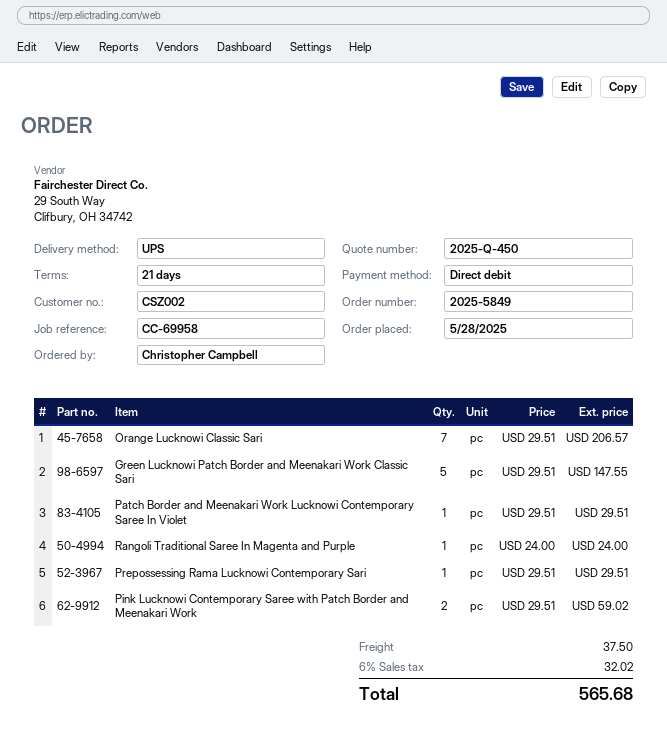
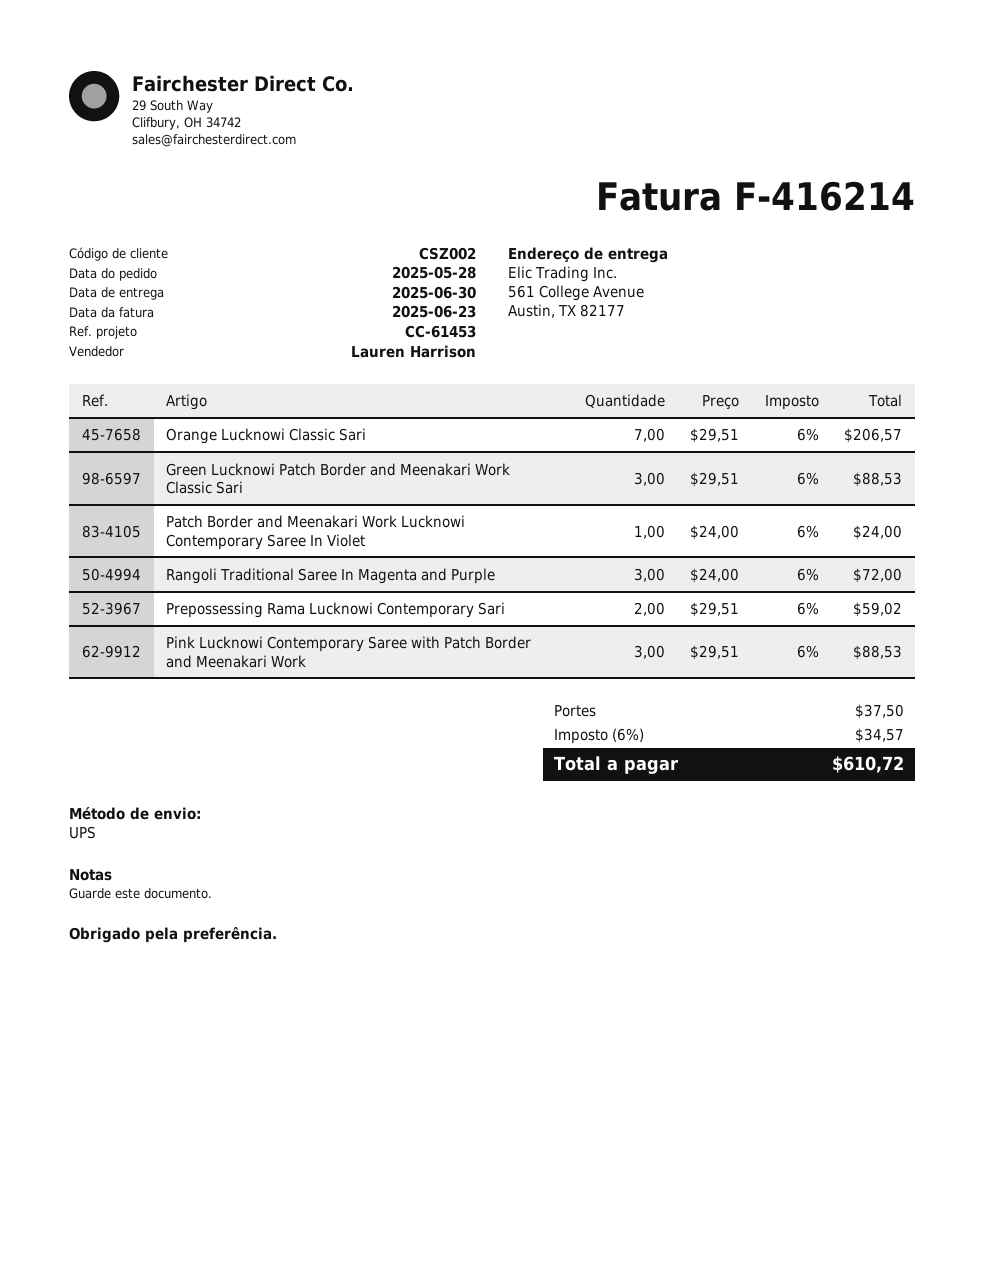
reference: CC-69958 -> CC-61453
Green Lucknowi Patch Border and Meenakari Work Classic Sari: 5 x 29.51 = 147.55 -> 3 x 29.51 = 88.53
Patch Border and Meenakari Work Lucknowi Contemporary Saree In Violet: 1 x 29.51 = 29.51 -> 1 x 24.00 = 24.00
Rangoli Traditional Saree In Magenta and Purple: 1 x 24.00 = 24.00 -> 3 x 24.00 = 72.00
Prepossessing Rama Lucknowi Contemporary Sari: 1 x 29.51 = 29.51 -> 2 x 29.51 = 59.02
Pink Lucknowi Contemporary Saree with Patch Border and Meenakari Work: 2 x 29.51 = 59.02 -> 3 x 29.51 = 88.53
tax: 6% = 32.02 -> 6% = 34.57
total: 565.68 -> 610.72

